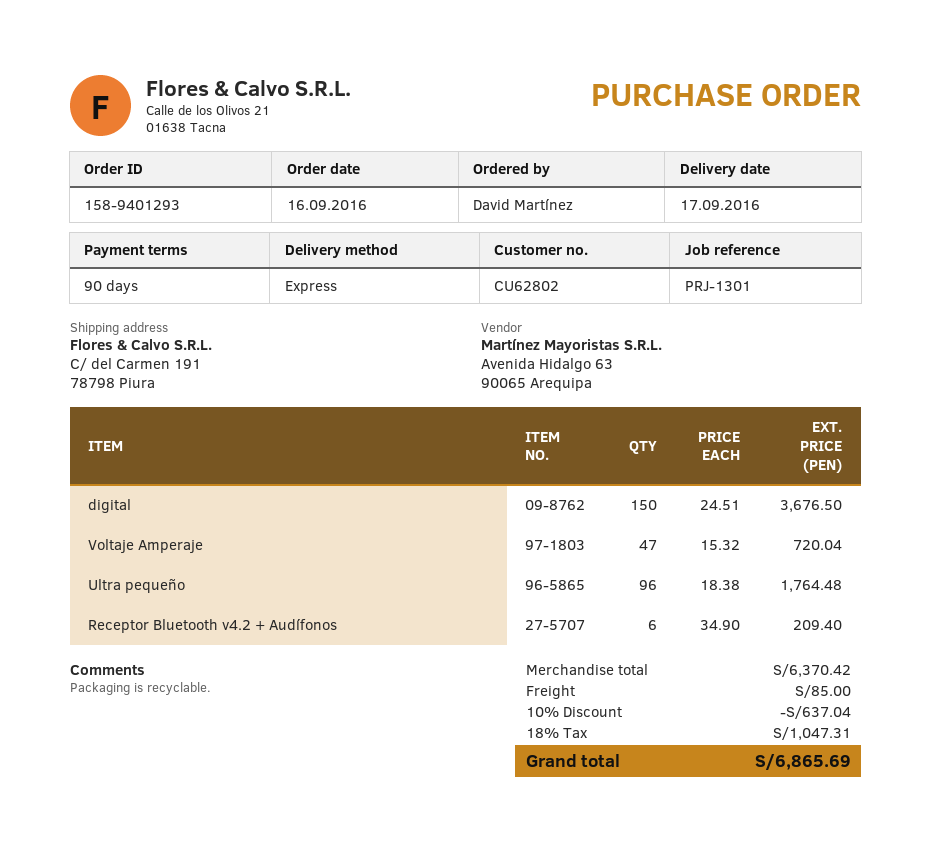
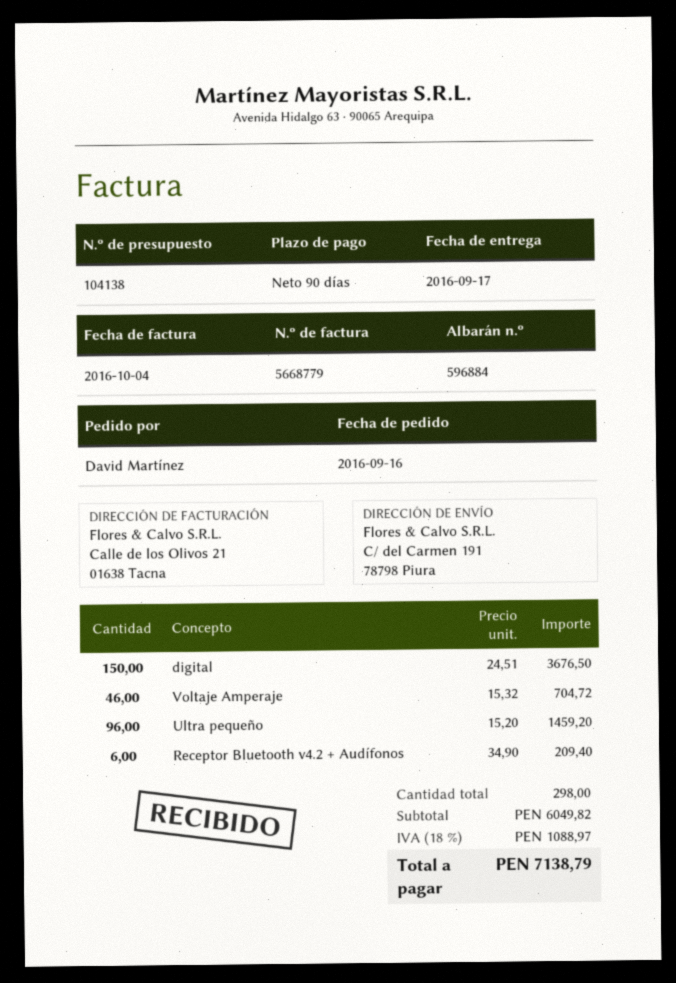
Voltaje Amperaje: 47 x 15.32 = 720.04 -> 46 x 15.32 = 704.72
Ultra pequeño: 96 x 18.38 = 1764.48 -> 96 x 15.20 = 1459.20
subtotal: 6370.42 -> 6049.82
discount: 10% = 637.04 -> none
shipping: 85.00 -> none
tax: 18% = 1047.31 -> 18% = 1088.97
total: 6865.69 -> 7138.79

